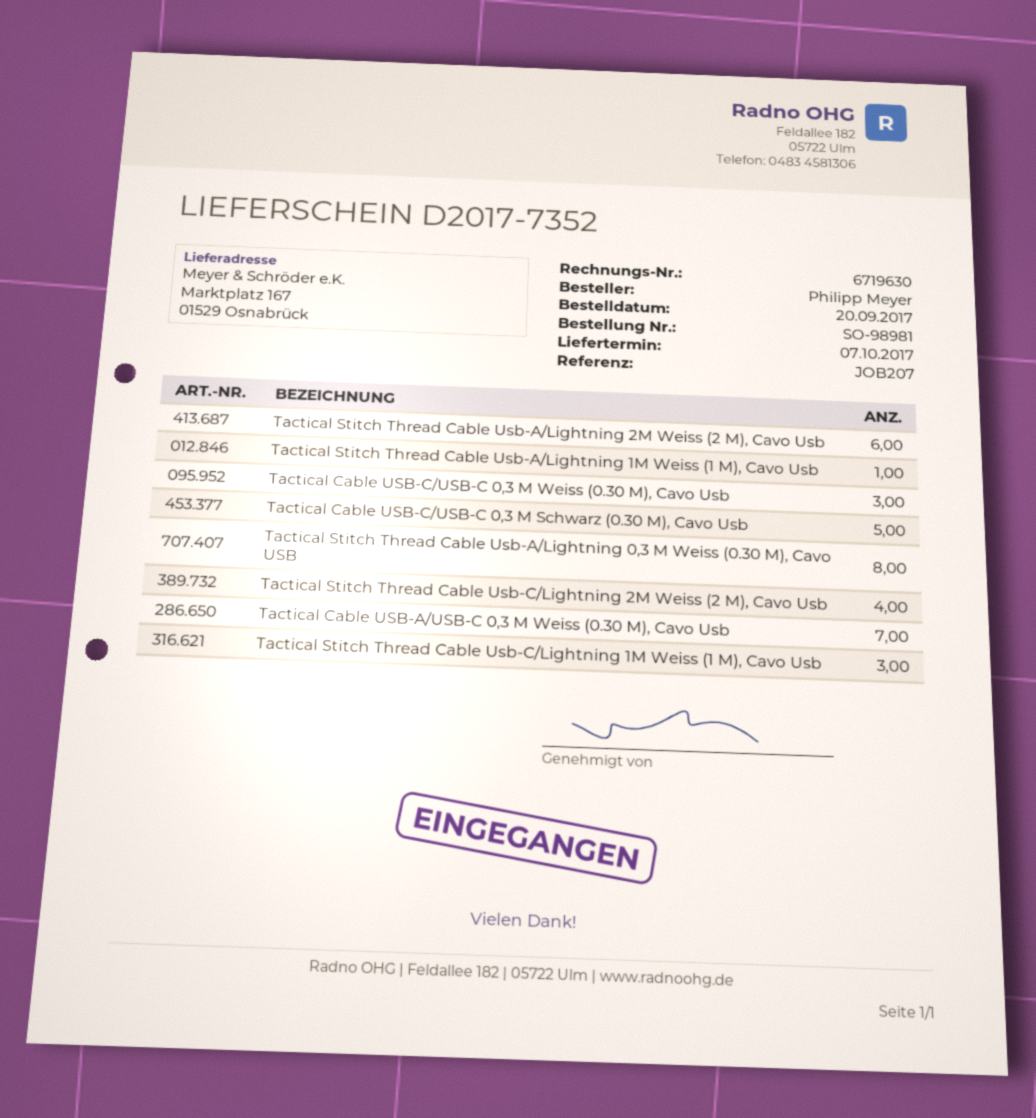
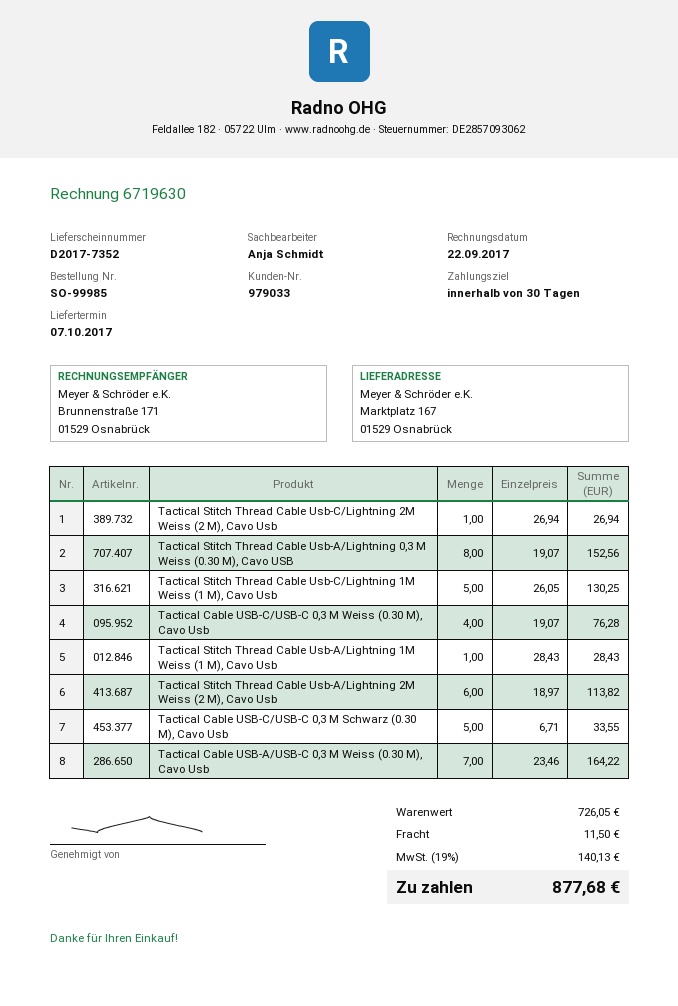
order number: SO-98981 -> SO-99985
Tactical Cable USB-C/USB-C 0,3 M Weiss (0.30 M), Cavo Usb: 3 -> 4
Tactical Stitch Thread Cable Usb-C/Lightning 2M Weiss (2 M), Cavo Usb: 4 -> 1
Tactical Stitch Thread Cable Usb-C/Lightning 1M Weiss (1 M), Cavo Usb: 3 -> 5

